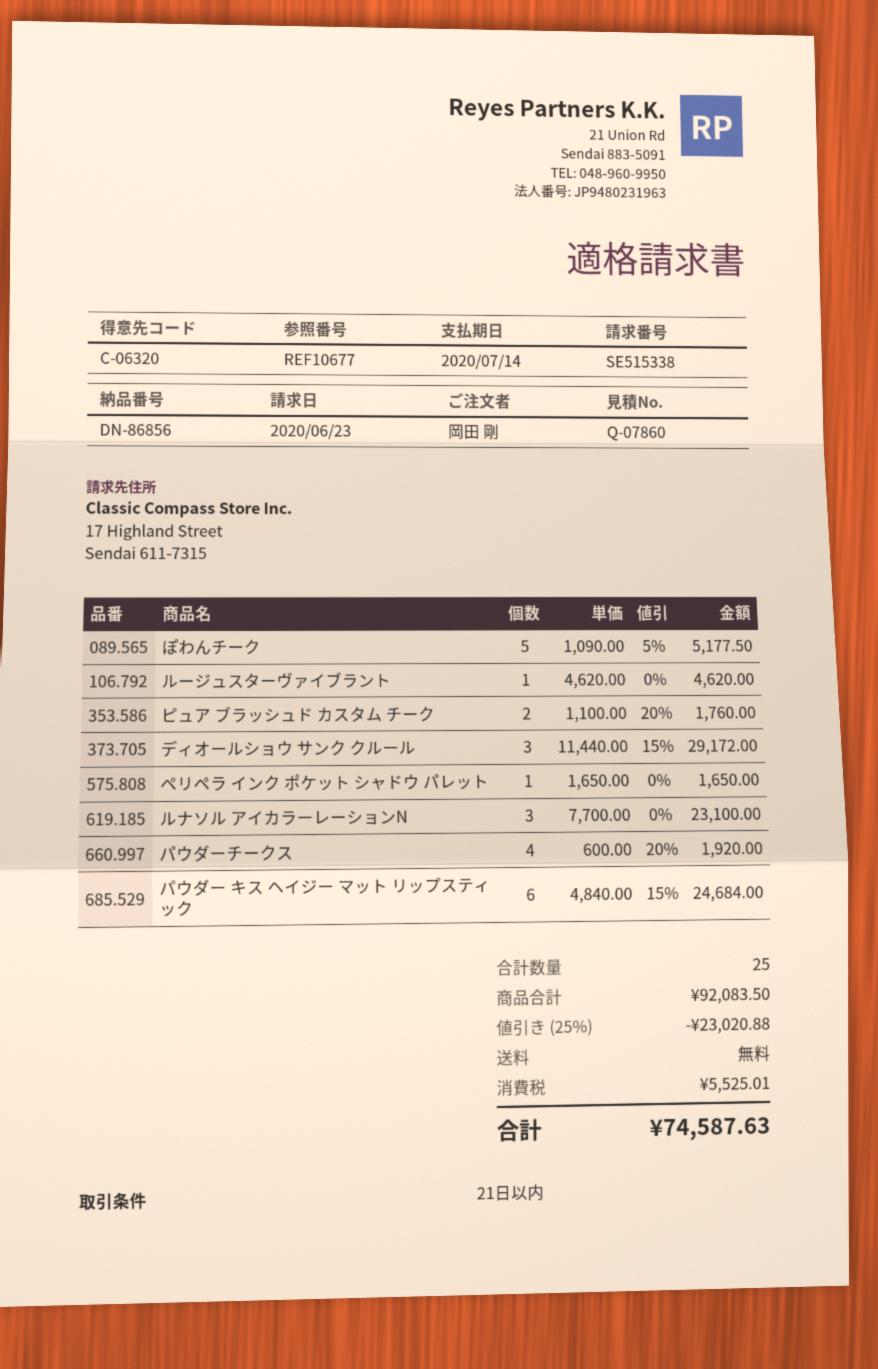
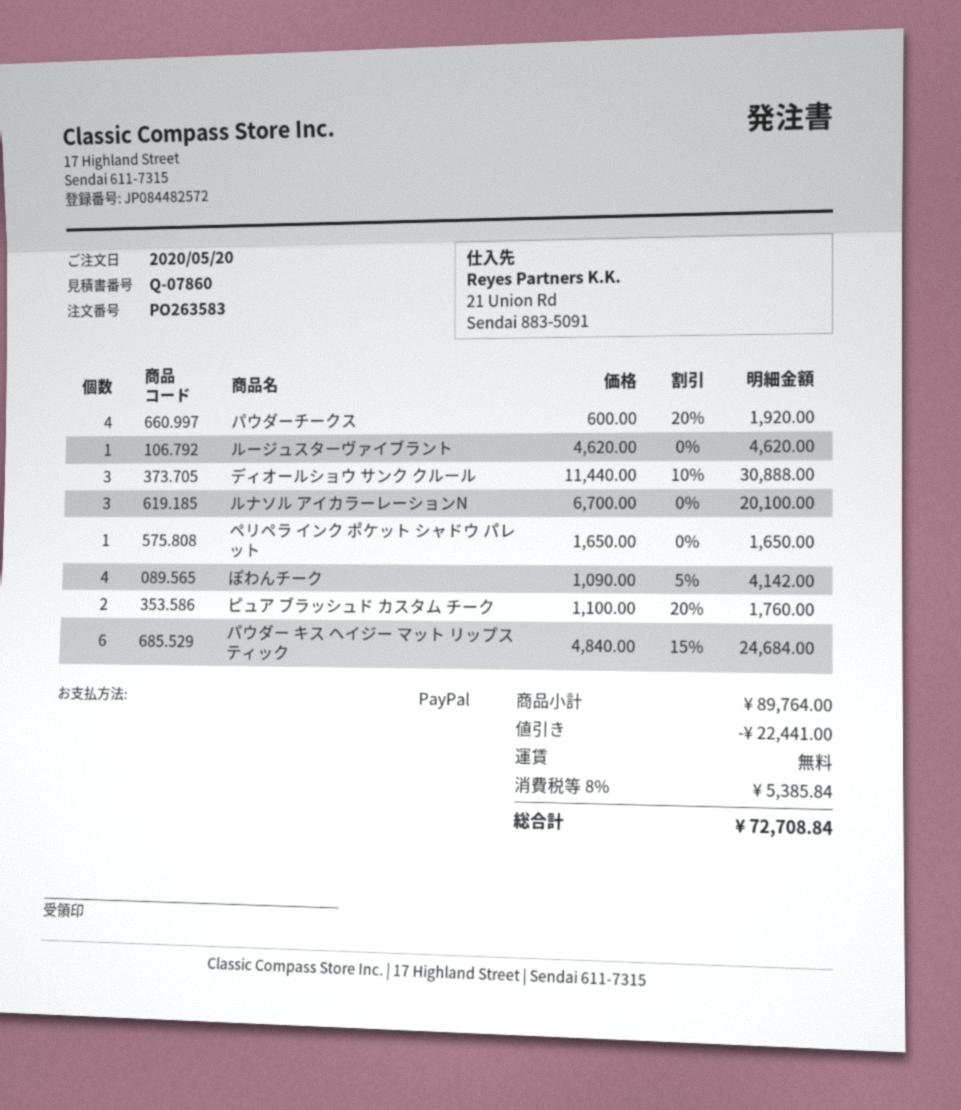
ぽわんチーク: 5 x 1090.00 - 5% = 5177.50 -> 4 x 1090.00 - 5% = 4142.00
ディオールショウ サンク クルール: 3 x 11440.00 - 15% = 29172.00 -> 3 x 11440.00 - 10% = 30888.00
ルナソル アイカラーレーションN: 3 x 7700.00 = 23100.00 -> 3 x 6700.00 = 20100.00
subtotal: 92083.50 -> 89764.00
discount: 23020.88 -> 22441.00
tax: 5525.01 -> 5385.84
total: 74587.63 -> 72708.84

